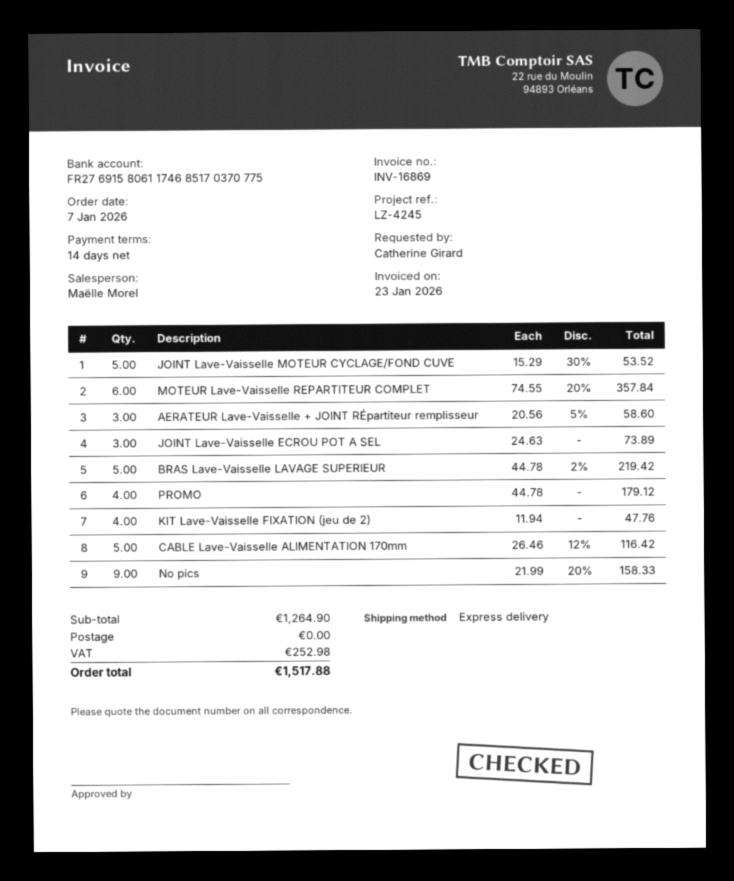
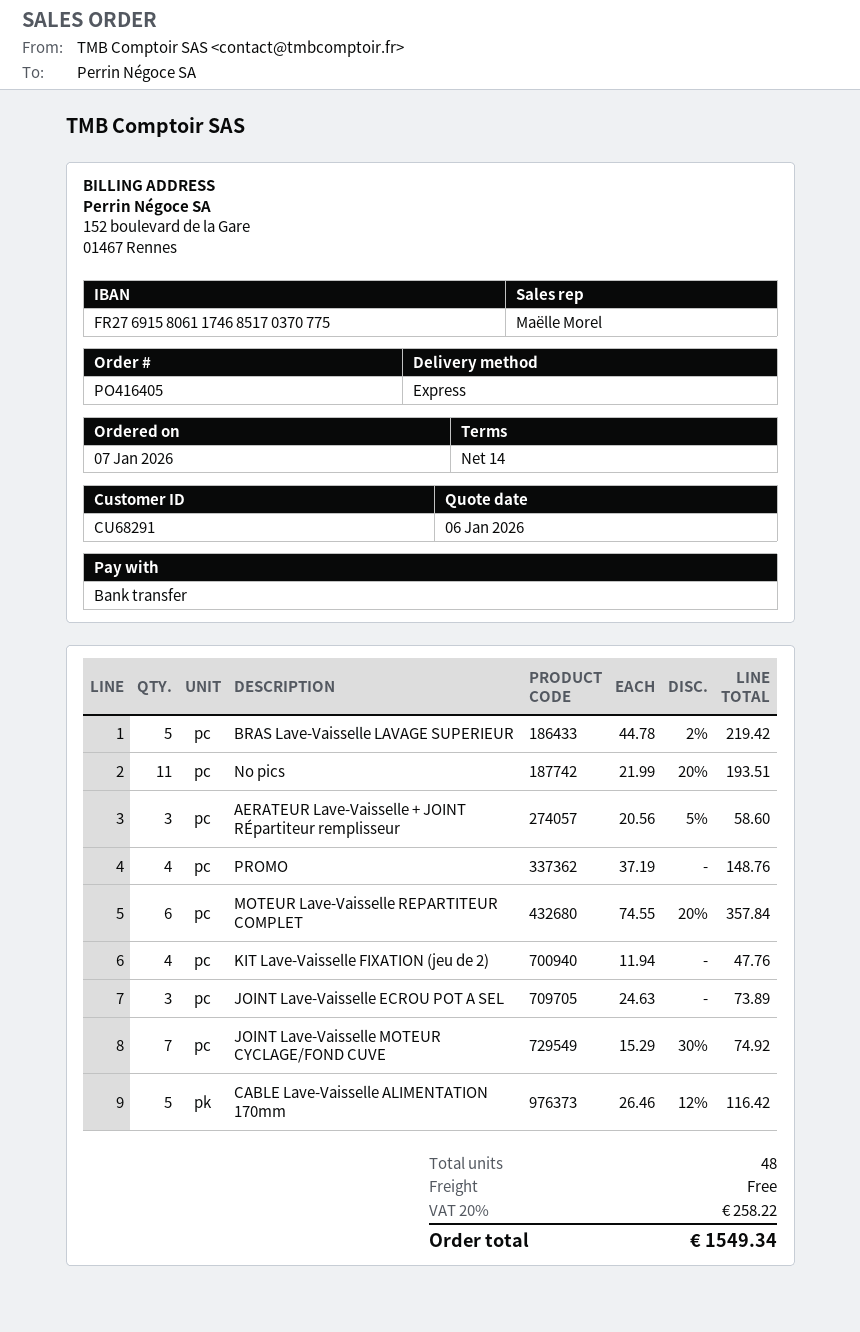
JOINT Lave-Vaisselle MOTEUR CYCLAGE/FOND CUVE: 5 x 15.29 - 30% = 53.52 -> 7 x 15.29 - 30% = 74.92
PROMO: 4 x 44.78 = 179.12 -> 4 x 37.19 = 148.76
No pics: 9 x 21.99 - 20% = 158.33 -> 11 x 21.99 - 20% = 193.51
tax: 252.98 -> 258.22
total: 1517.88 -> 1549.34

